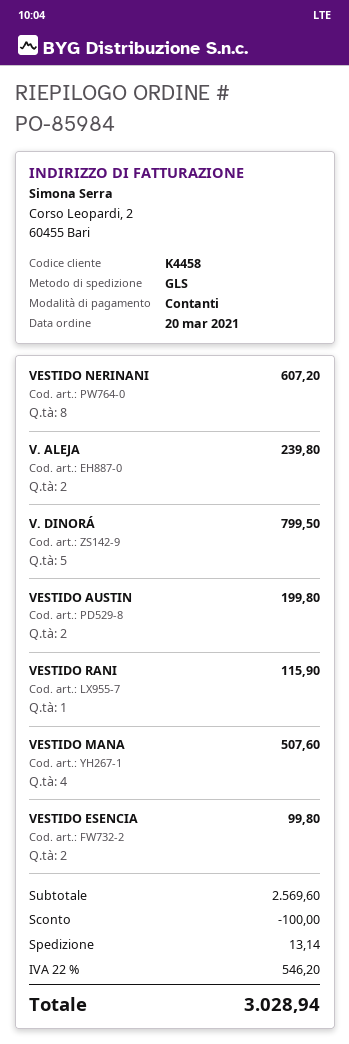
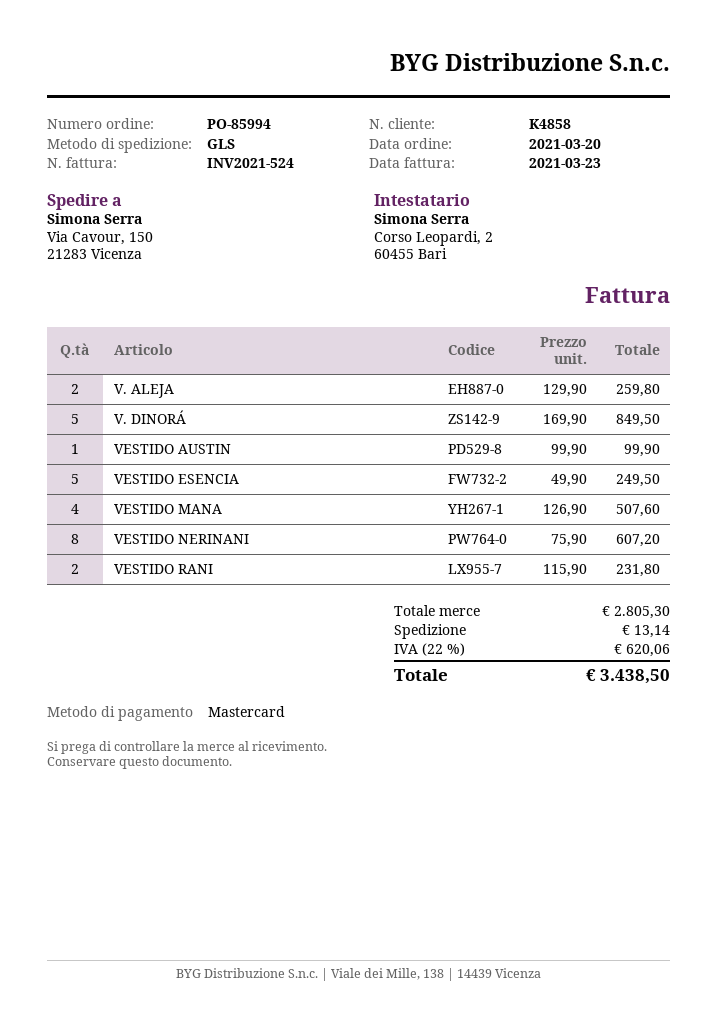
order number: PO-85984 -> PO-85994
customer number: K4458 -> K4858
payment method: cash -> Mastercard
V. ALEJA: 2 for 239.80 -> 2 for 259.80
V. DINORÁ: 5 for 799.50 -> 5 for 849.50
VESTIDO AUSTIN: 2 for 199.80 -> 1 for 99.90
VESTIDO RANI: 1 for 115.90 -> 2 for 231.80
VESTIDO ESENCIA: 2 for 99.80 -> 5 for 249.50
subtotal: 2569.60 -> 2805.30
discount: 100.00 -> none
tax: 22% = 546.20 -> 22% = 620.06
total: 3028.94 -> 3438.50

